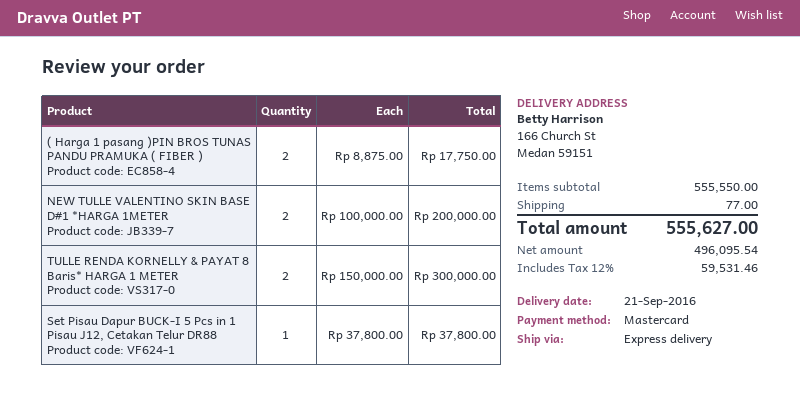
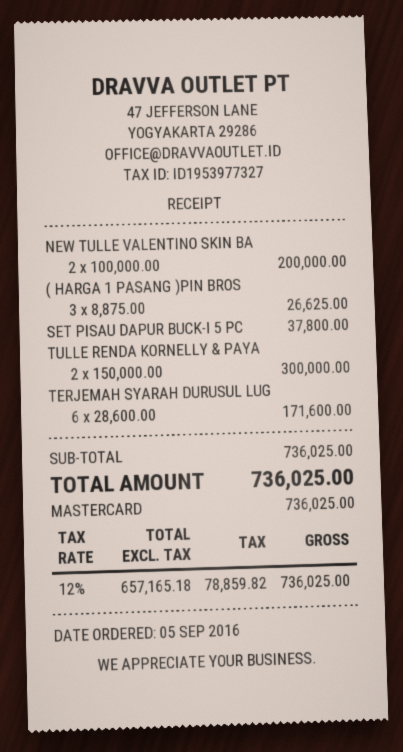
( Harga 1 pasang )PIN BROS TUNAS PANDU PRAMUKA ( FIBER ): 2 x 8875.00 = 17750.00 -> 3 x 8875.00 = 26625.00
TERJEMAH SYARAH DURUSUL LUG: none -> 6 x 28600.00 = 171600.00
subtotal: 555550.00 -> 736025.00
shipping: 77.00 -> none
net: 496095.54 -> 657165.18
tax: 12% = 59531.46 -> 12% = 78859.82
total: 555627.00 -> 736025.00

